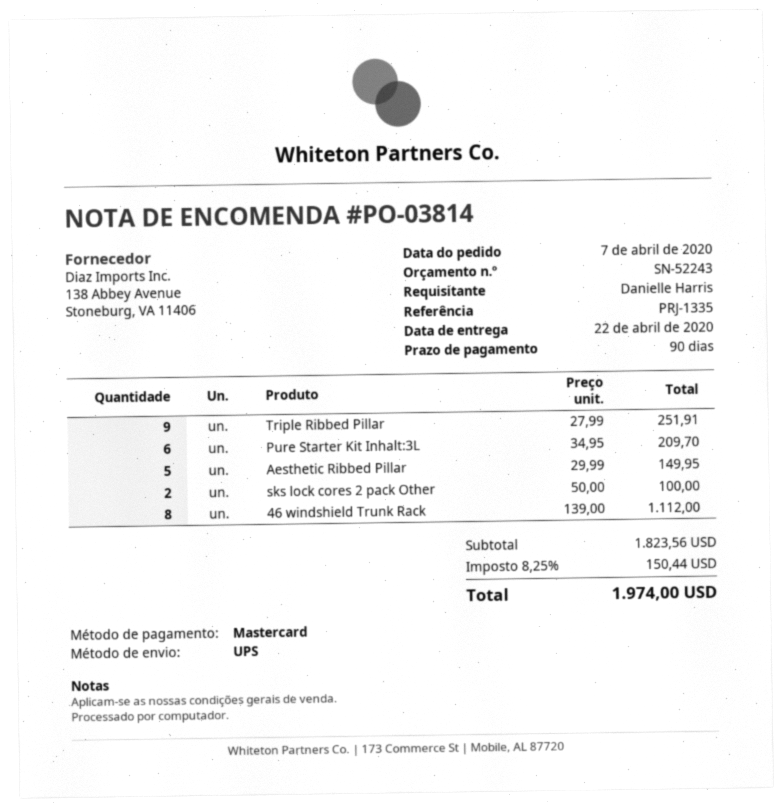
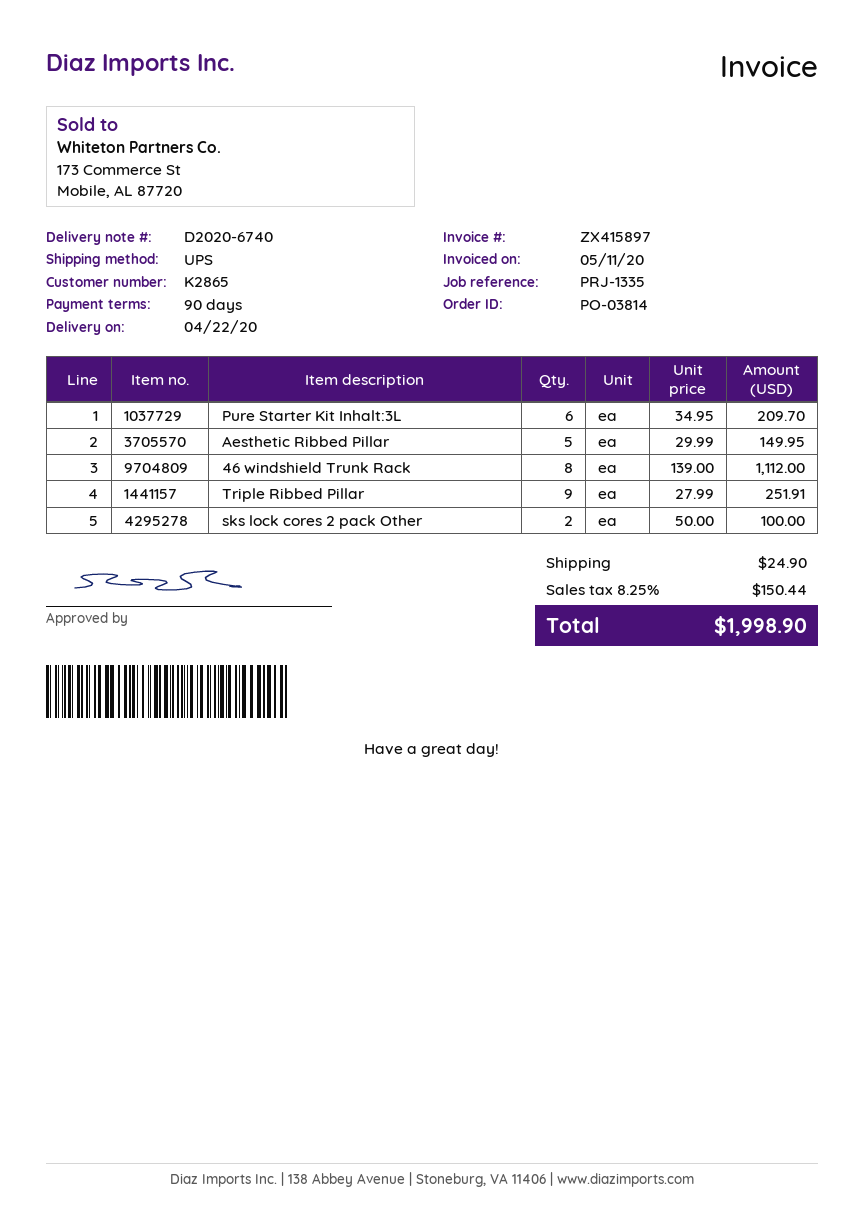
shipping: none -> 24.90
total: 1974.00 -> 1998.90

